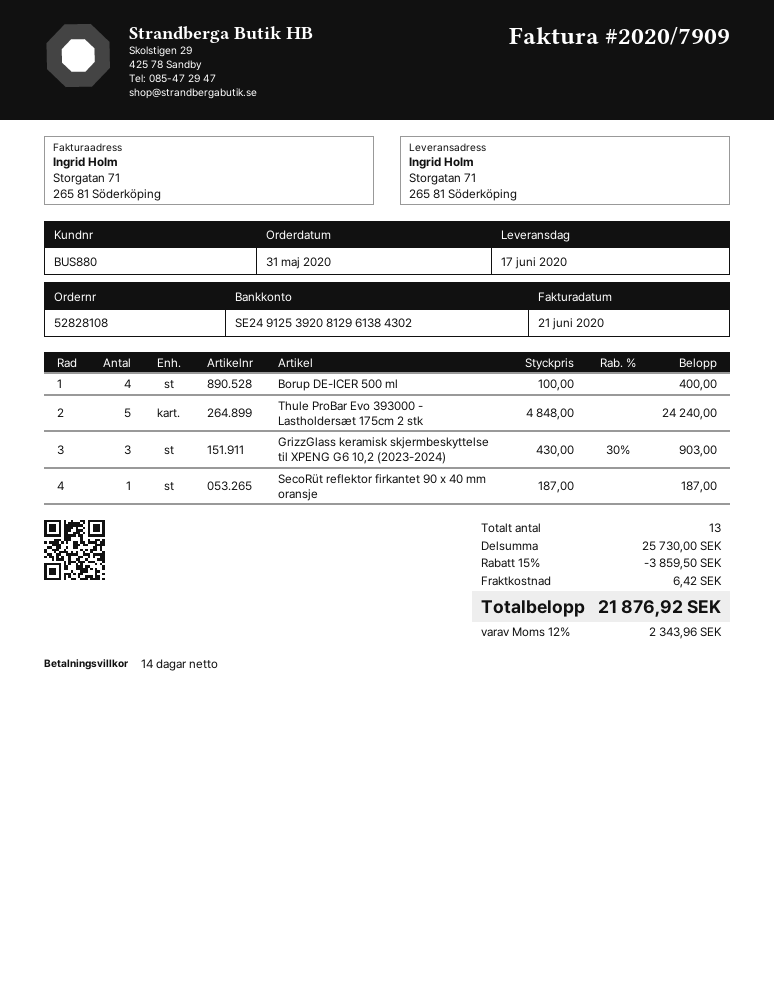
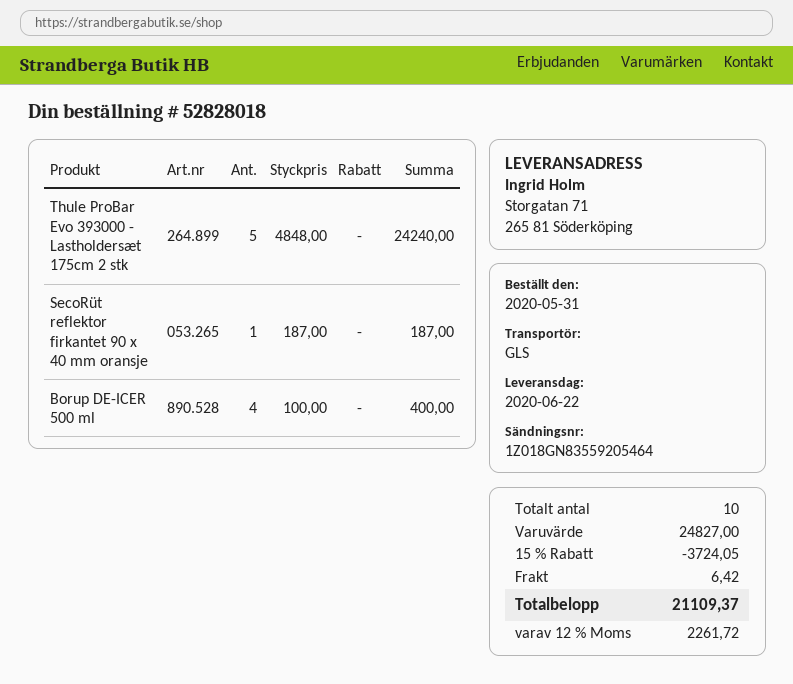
order number: 52828108 -> 52828018
delivery date: 2020-06-17 -> 2020-06-22
GrizzGlass keramisk skjermbeskyttelse til XPENG G6 10,2 (2023-2024): 3 x 430.00 - 30% = 903.00 -> none
total quantity: 13 -> 10
subtotal: 25730.00 -> 24827.00
discount: 15% = 3859.50 -> 15% = 3724.05
tax: 12% = 2343.96 -> 12% = 2261.72
total: 21876.92 -> 21109.37

